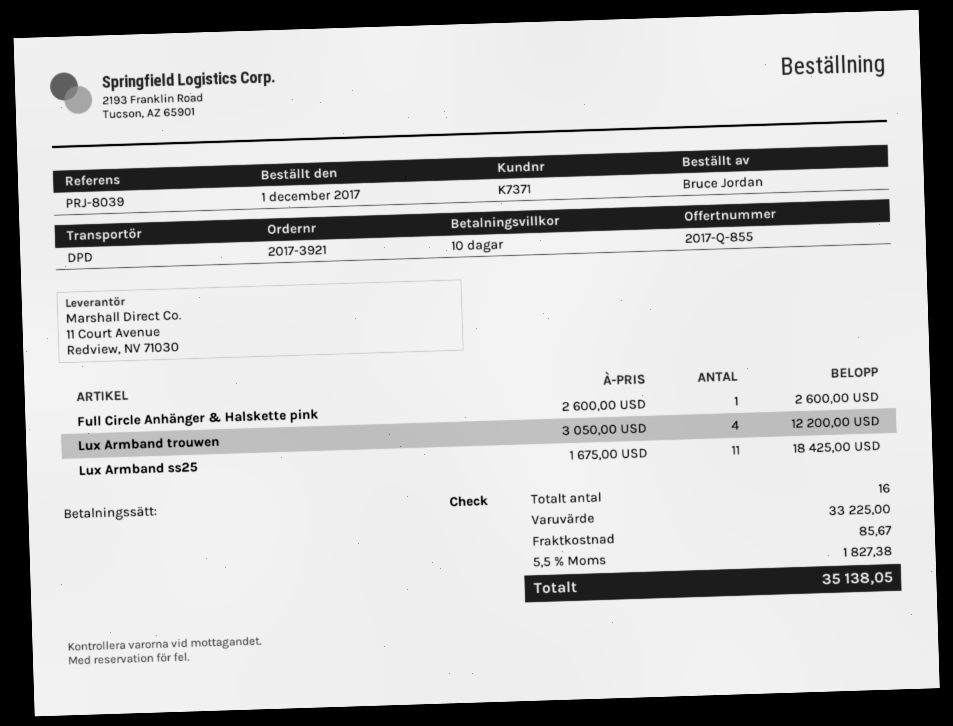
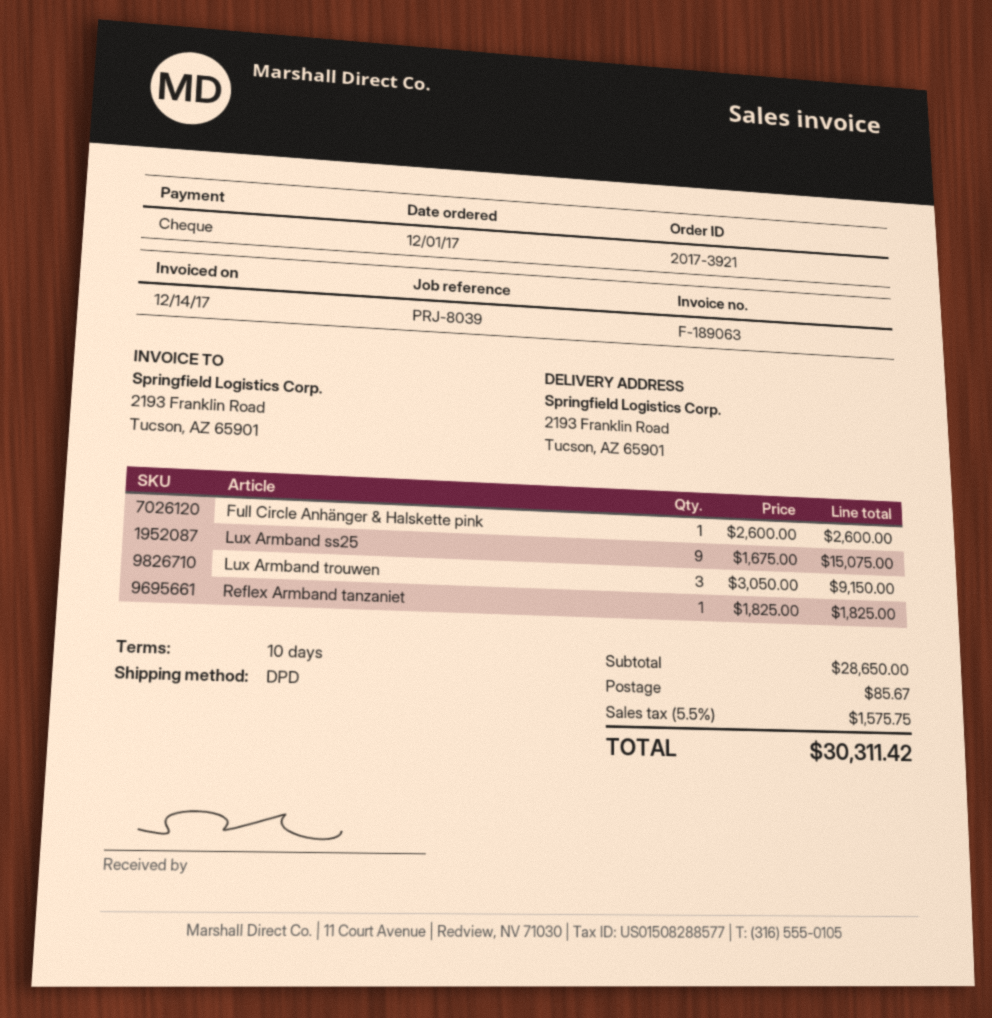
Lux Armband trouwen: 4 x 3050.00 = 12200.00 -> 3 x 3050.00 = 9150.00
Lux Armband ss25: 11 x 1675.00 = 18425.00 -> 9 x 1675.00 = 15075.00
Reflex Armband tanzaniet: none -> 1 x 1825.00 = 1825.00
subtotal: 33225.00 -> 28650.00
tax: 5.5% = 1827.38 -> 5.5% = 1575.75
total: 35138.05 -> 30311.42

